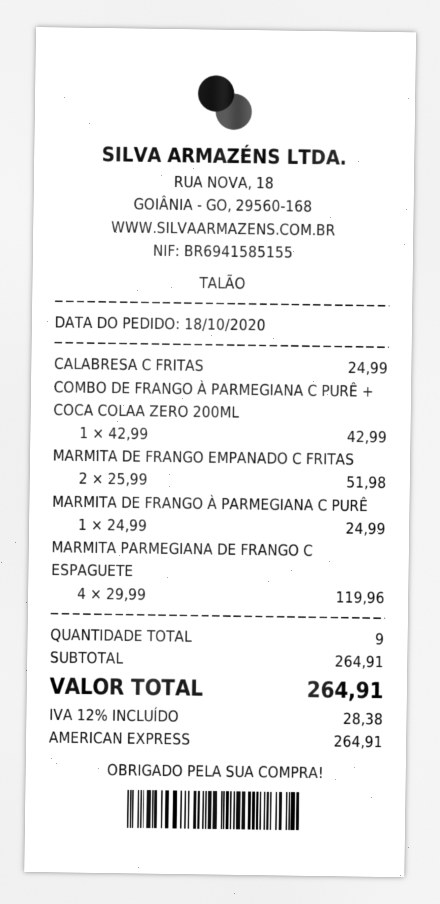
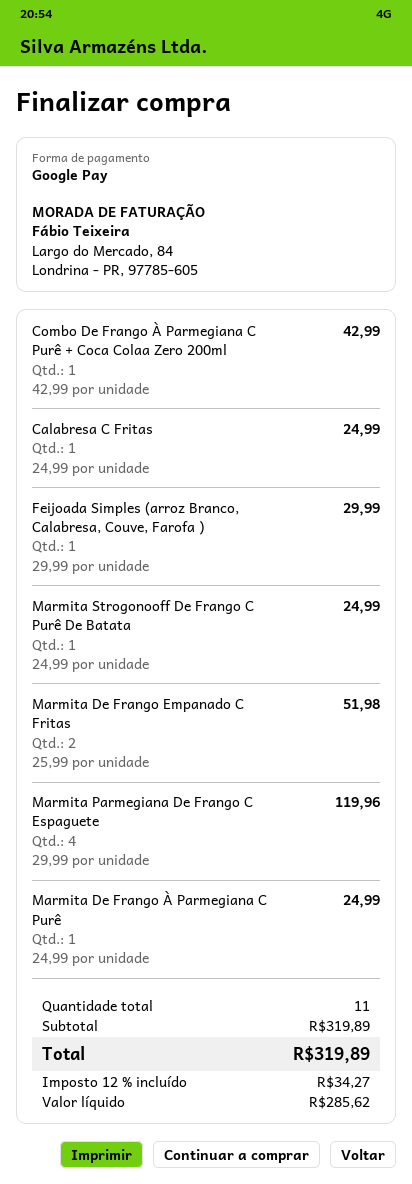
payment method: American Express -> Google Pay
Feijoada Simples (arroz Branco, Calabresa, Couve, Farofa ): none -> 1 x 29.99 = 29.99
Marmita Strogonooff De Frango C Purê De Batata: none -> 1 x 24.99 = 24.99
total quantity: 9 -> 11
subtotal: 264.91 -> 319.89
tax: 12% = 28.38 -> 12% = 34.27
total: 264.91 -> 319.89

